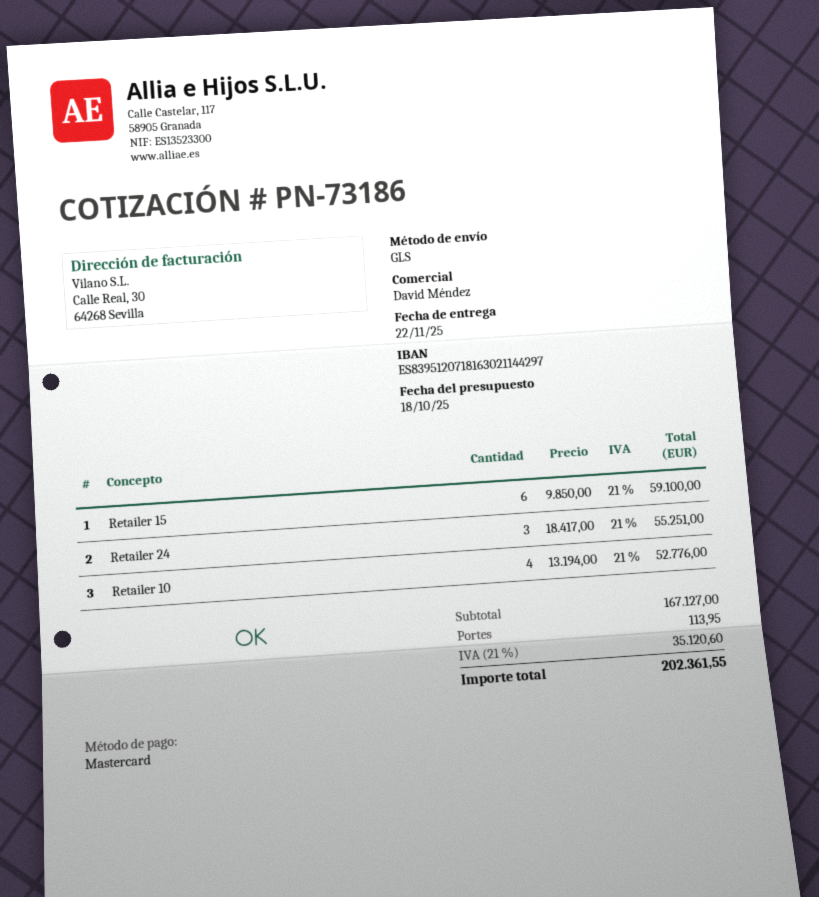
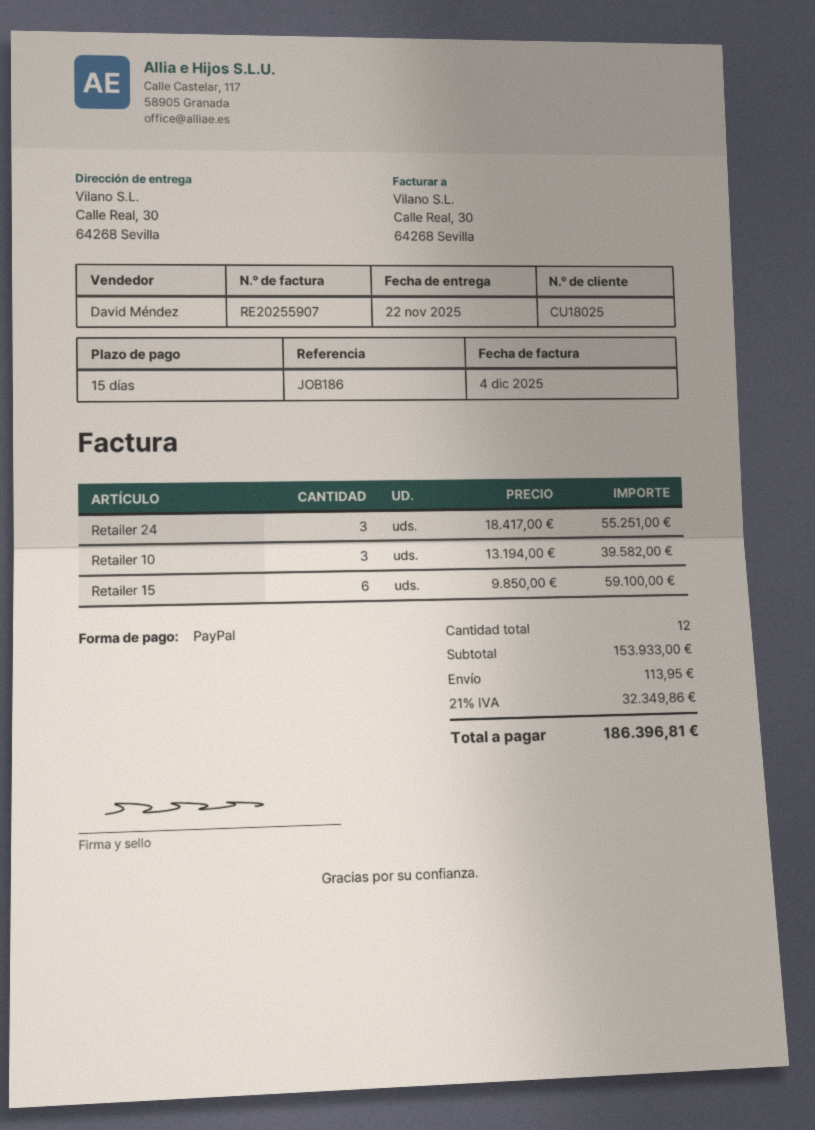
payment method: Mastercard -> PayPal
Retailer 10: 4 x 13194.00 = 52776.00 -> 3 x 13194.00 = 39582.00
subtotal: 167127.00 -> 153933.00
tax: 21% = 35120.60 -> 21% = 32349.86
total: 202361.55 -> 186396.81

